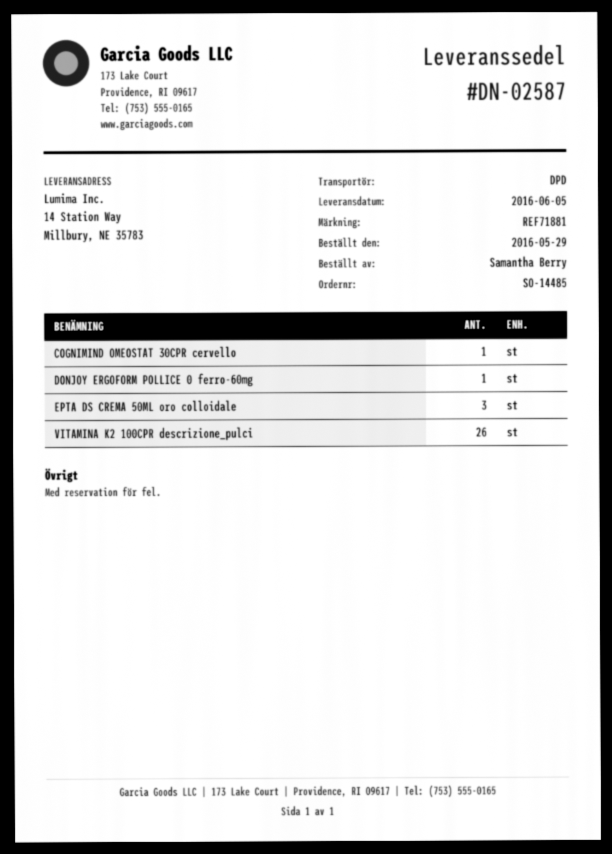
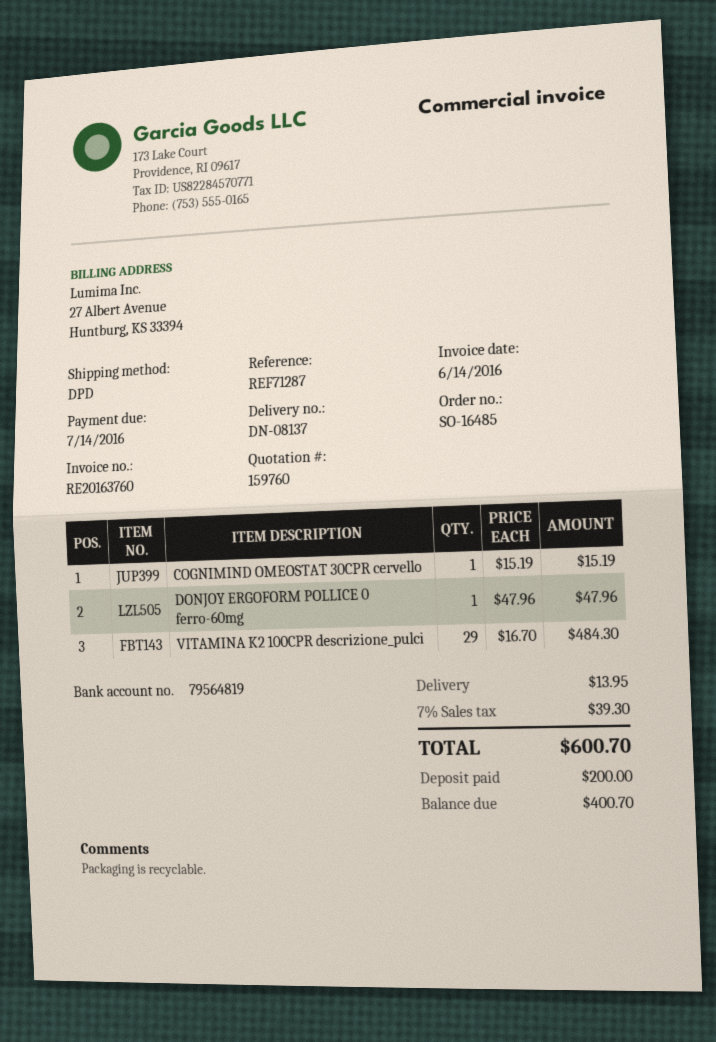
order number: SO-14485 -> SO-16485
delivery note number: DN-02587 -> DN-08137
reference: REF71881 -> REF71287
EPTA DS CREMA 50ML oro colloidale: 3 -> none
VITAMINA K2 100CPR descrizione_pulci: 26 -> 29

